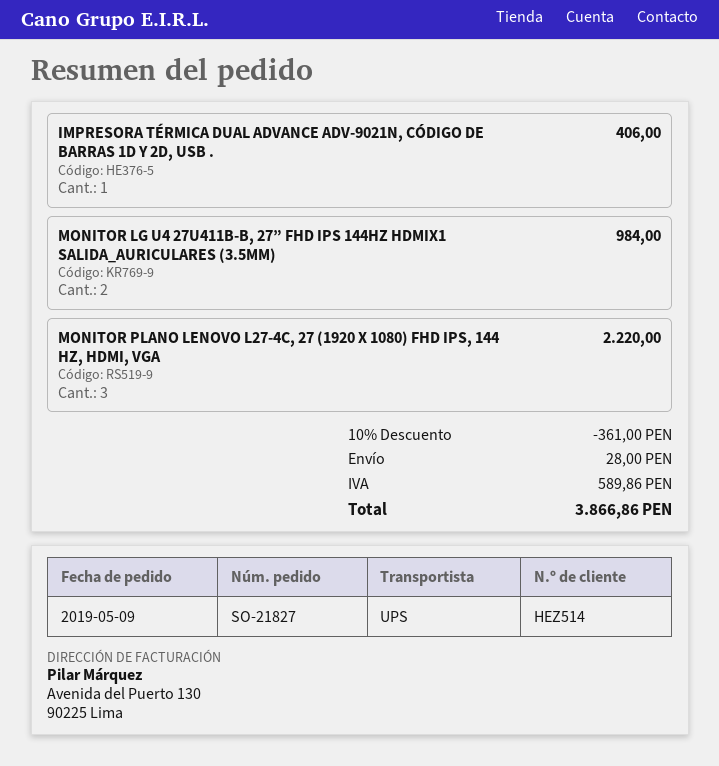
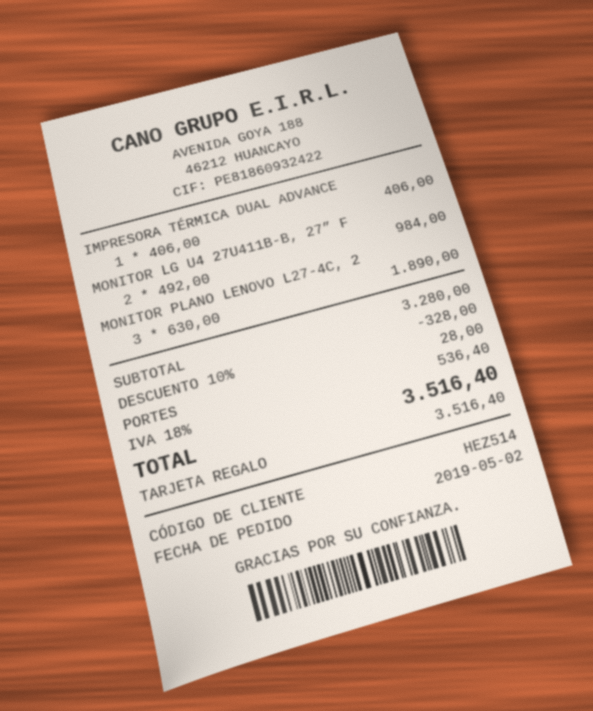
order date: 2019-05-09 -> 2019-05-02
MONITOR PLANO LENOVO L27-4C, 27 (1920 X 1080) FHD IPS, 144 HZ, HDMI, VGA: 3 for 2220.00 -> 3 for 1890.00
discount: 10% = 361.00 -> 10% = 328.00
tax: 589.86 -> 536.40
total: 3866.86 -> 3516.40

